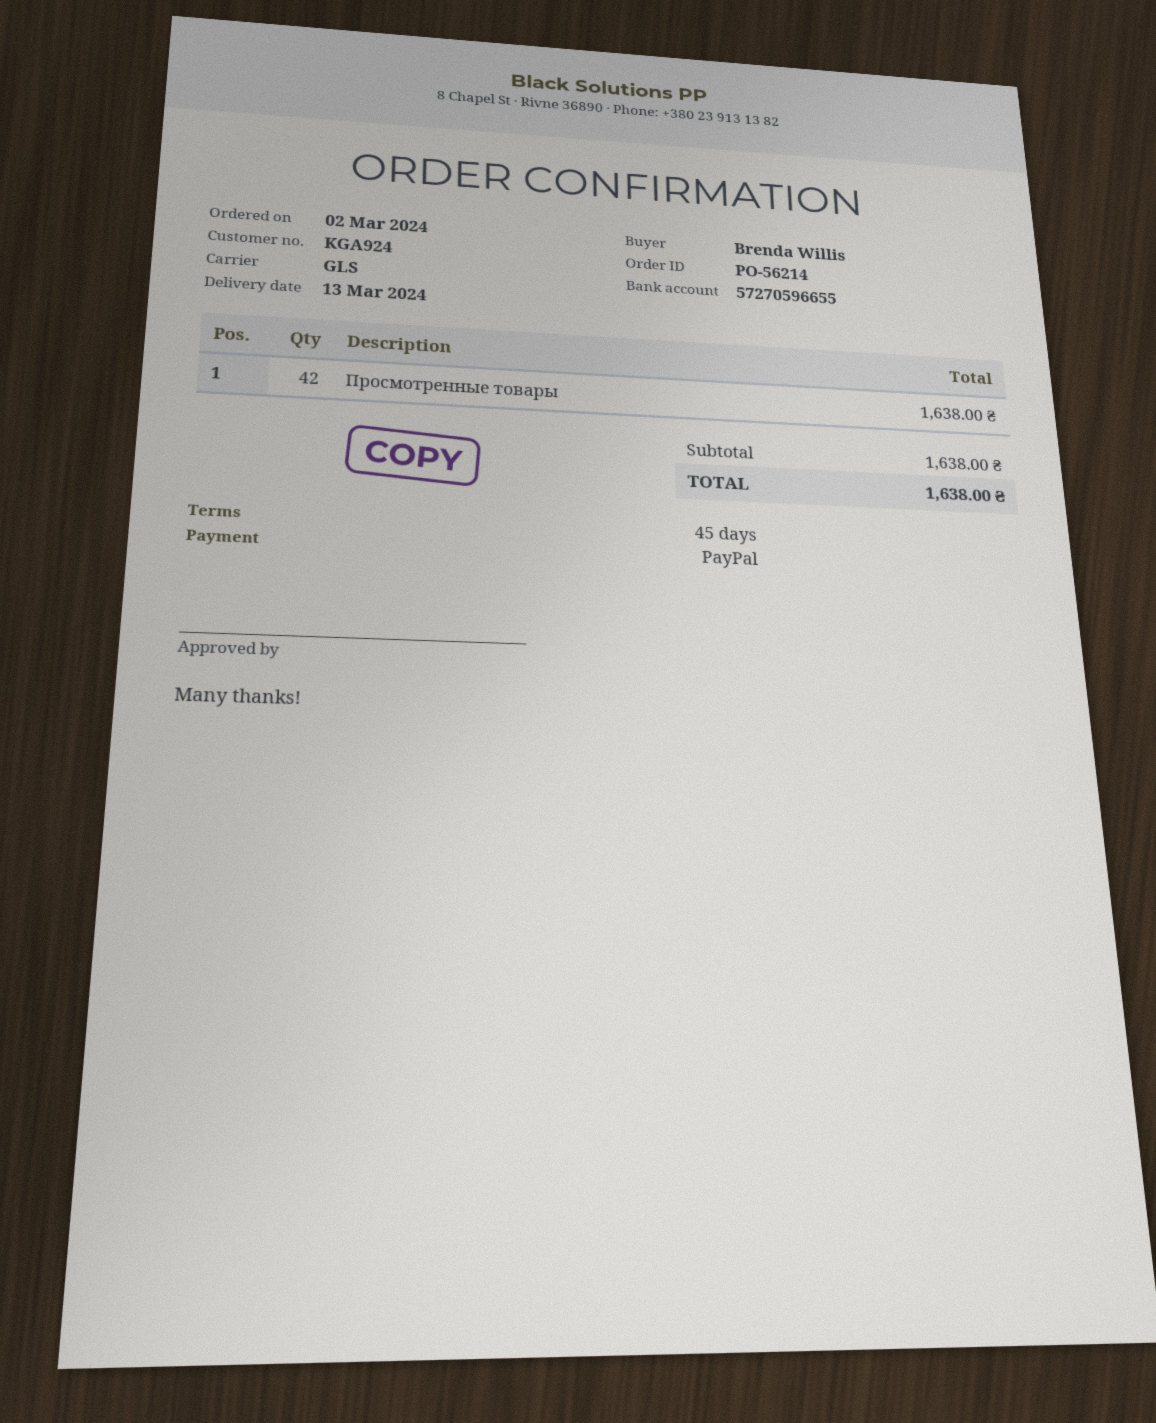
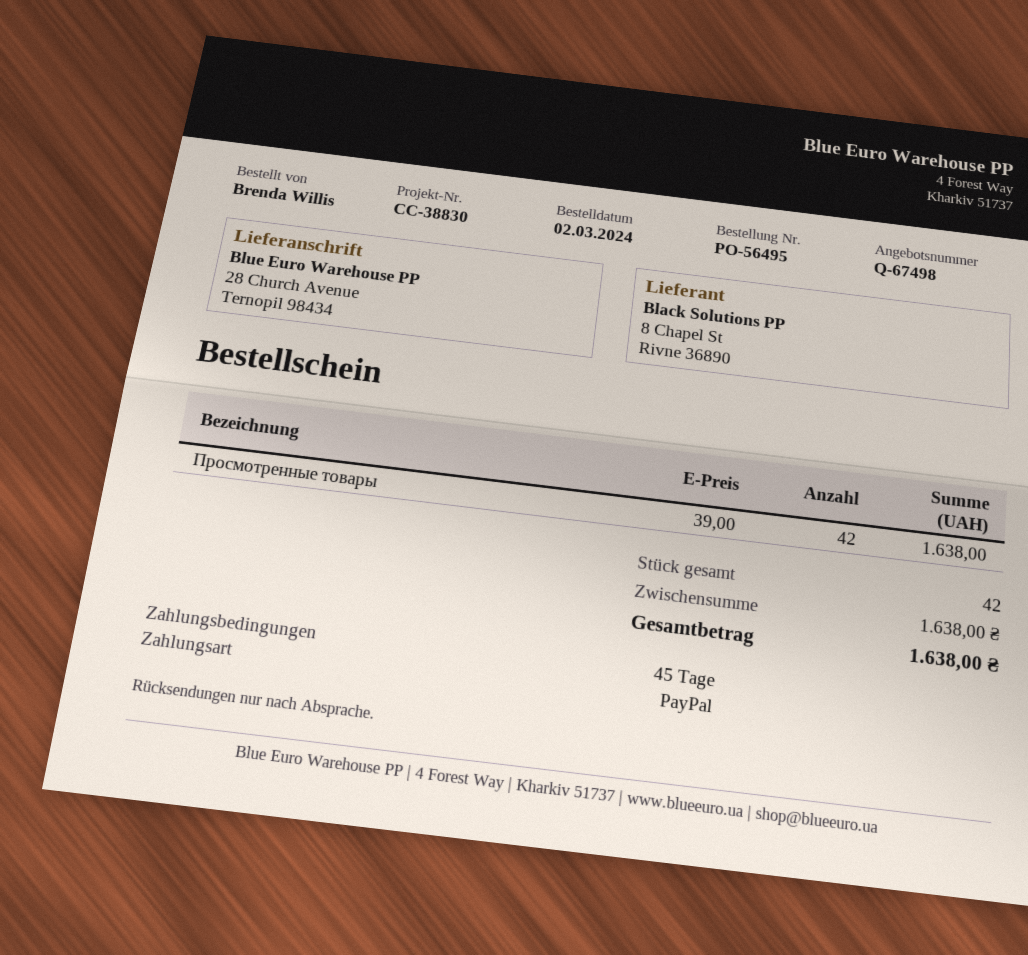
order number: PO-56214 -> PO-56495

